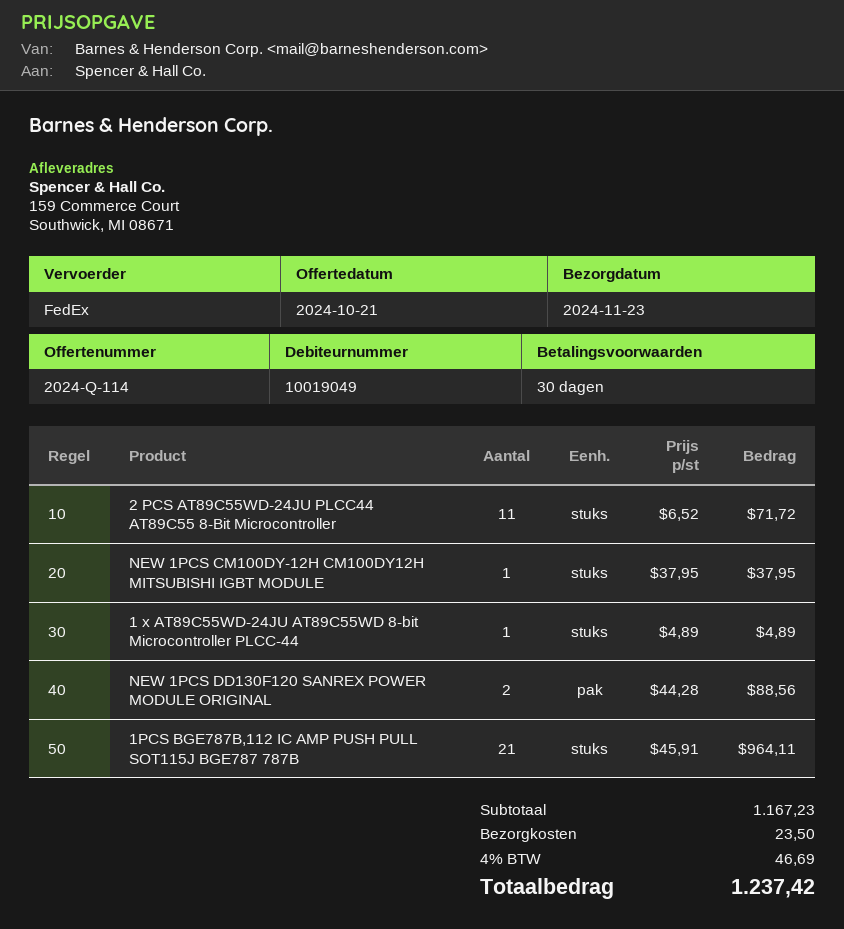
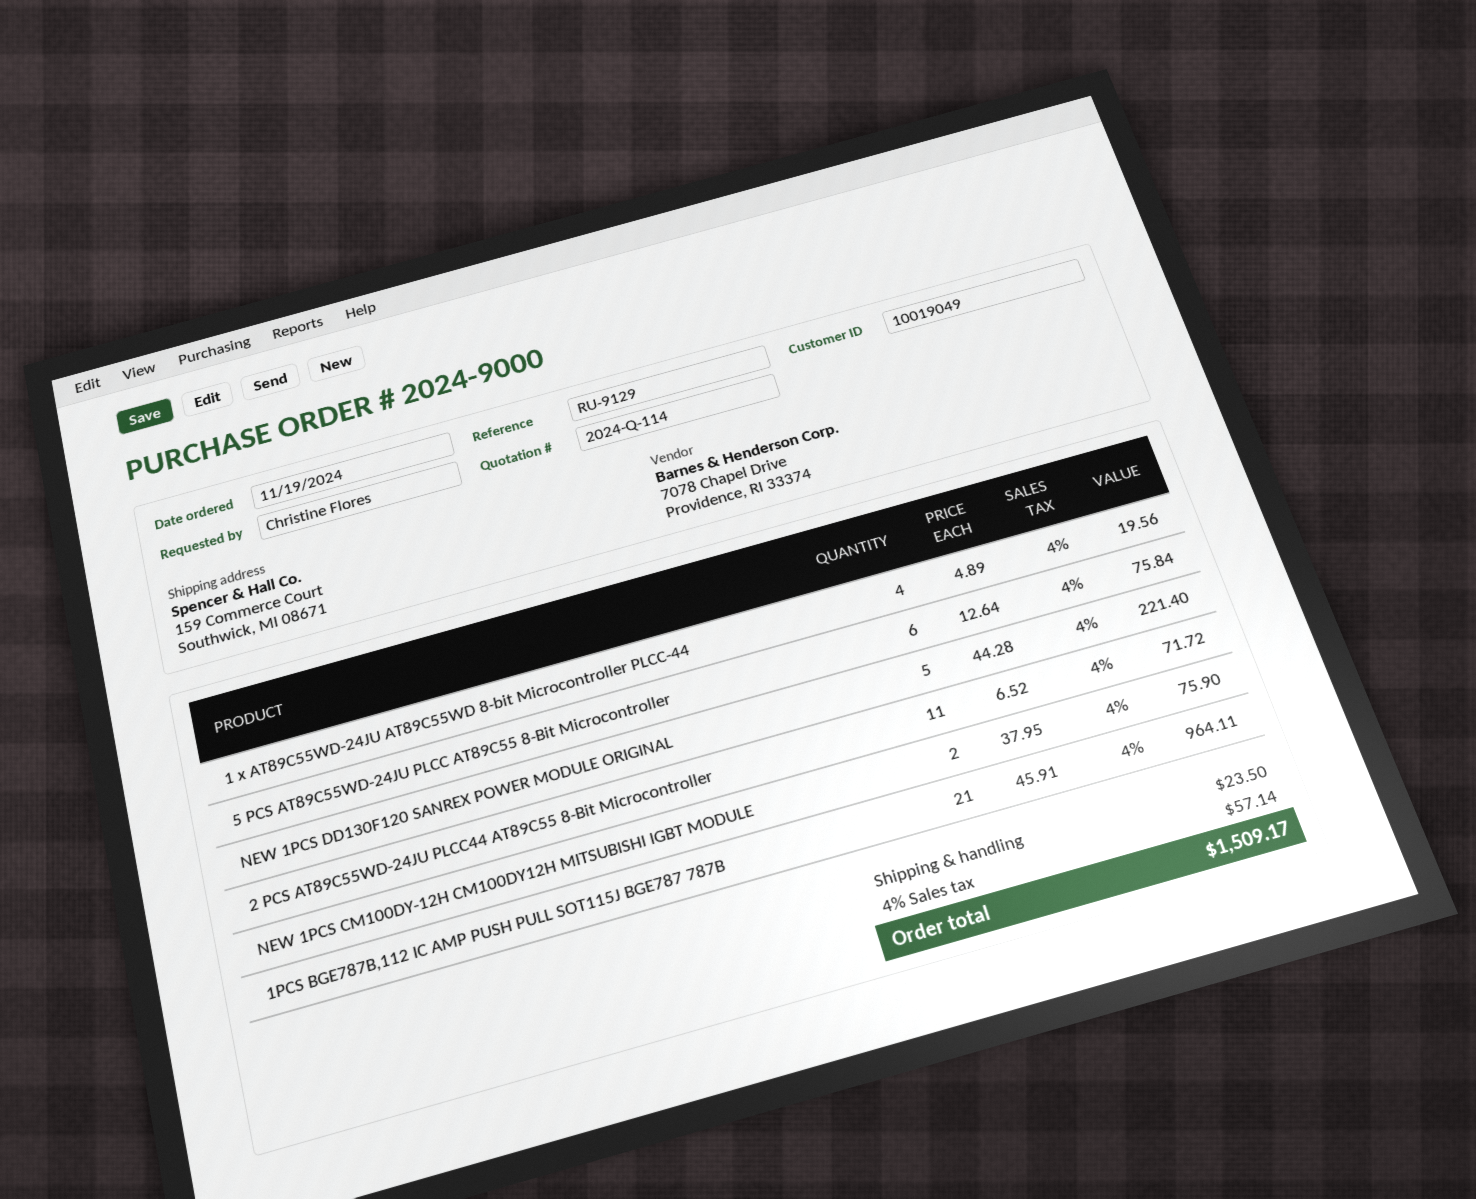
NEW 1PCS CM100DY-12H CM100DY12H MITSUBISHI IGBT MODULE: 1 x 37.95 = 37.95 -> 2 x 37.95 = 75.90
1 x AT89C55WD-24JU AT89C55WD 8-bit Microcontroller PLCC-44: 1 x 4.89 = 4.89 -> 4 x 4.89 = 19.56
NEW 1PCS DD130F120 SANREX POWER MODULE ORIGINAL: 2 x 44.28 = 88.56 -> 5 x 44.28 = 221.40
5 PCS AT89C55WD-24JU PLCC AT89C55 8-Bit Microcontroller: none -> 6 x 12.64 = 75.84
tax: 4% = 46.69 -> 4% = 57.14
total: 1237.42 -> 1509.17

